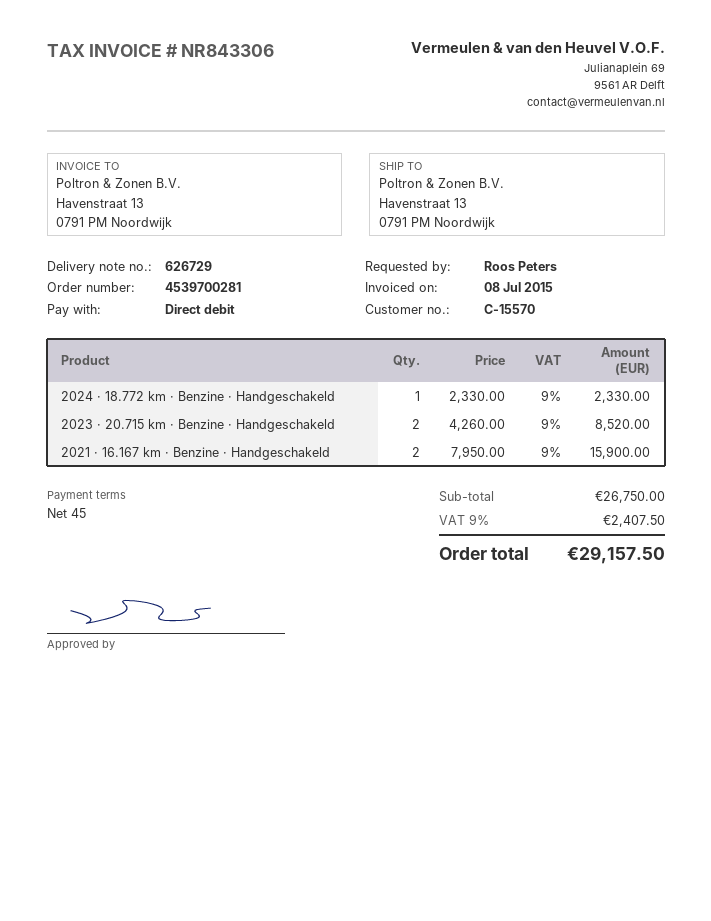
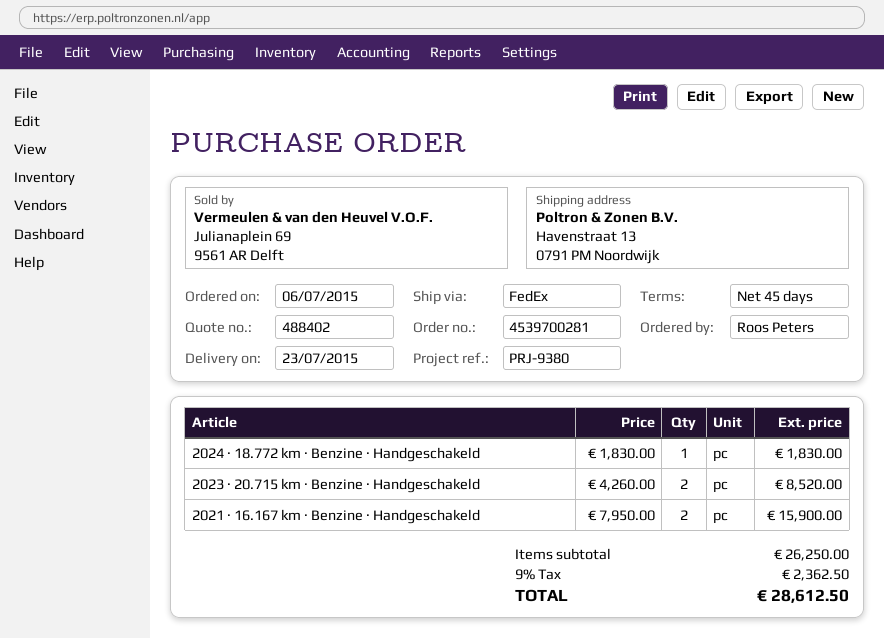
2024 · 18.772 km · Benzine · Handgeschakeld: 1 x 2330.00 = 2330.00 -> 1 x 1830.00 = 1830.00
subtotal: 26750.00 -> 26250.00
tax: 9% = 2407.50 -> 9% = 2362.50
total: 29157.50 -> 28612.50

